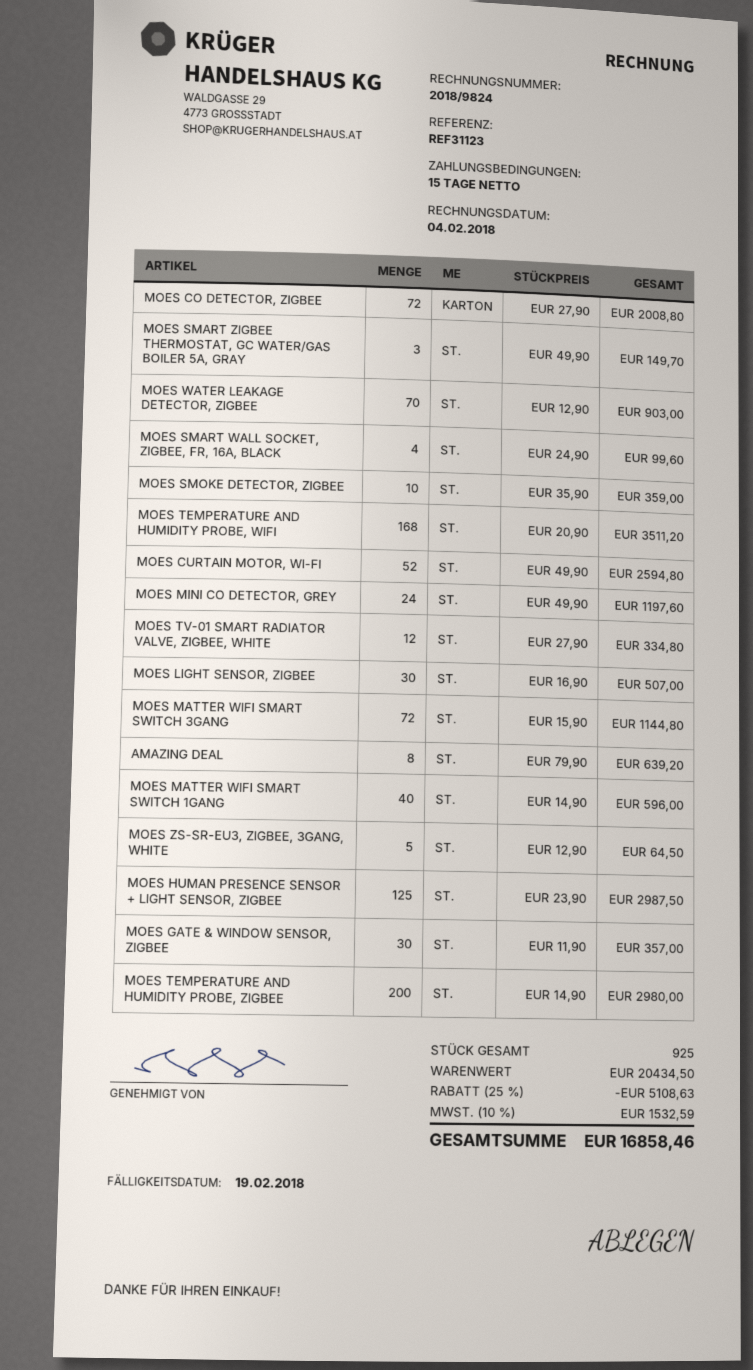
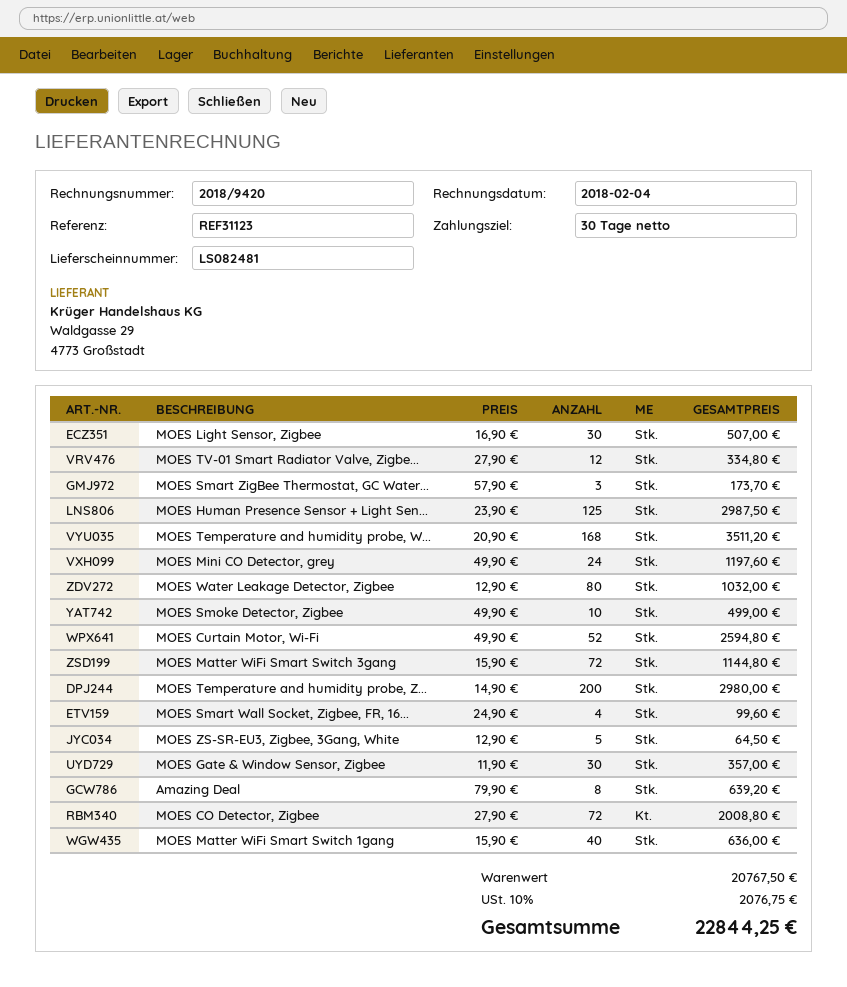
invoice number: 2018/9824 -> 2018/9420
payment terms: 15 days -> 30 days
MOES SMART ZIGBEE THERMOSTAT, GC WATER/GAS BOILER 5A, GRAY: 3 x 49.90 = 149.70 -> 3 x 57.90 = 173.70
MOES WATER LEAKAGE DETECTOR, ZIGBEE: 70 x 12.90 = 903.00 -> 80 x 12.90 = 1032.00
MOES SMOKE DETECTOR, ZIGBEE: 10 x 35.90 = 359.00 -> 10 x 49.90 = 499.00
MOES MATTER WIFI SMART SWITCH 1GANG: 40 x 14.90 = 596.00 -> 40 x 15.90 = 636.00
subtotal: 20434.50 -> 20767.50
discount: 25% = 5108.63 -> none
tax: 10% = 1532.59 -> 10% = 2076.75
total: 16858.46 -> 22844.25

